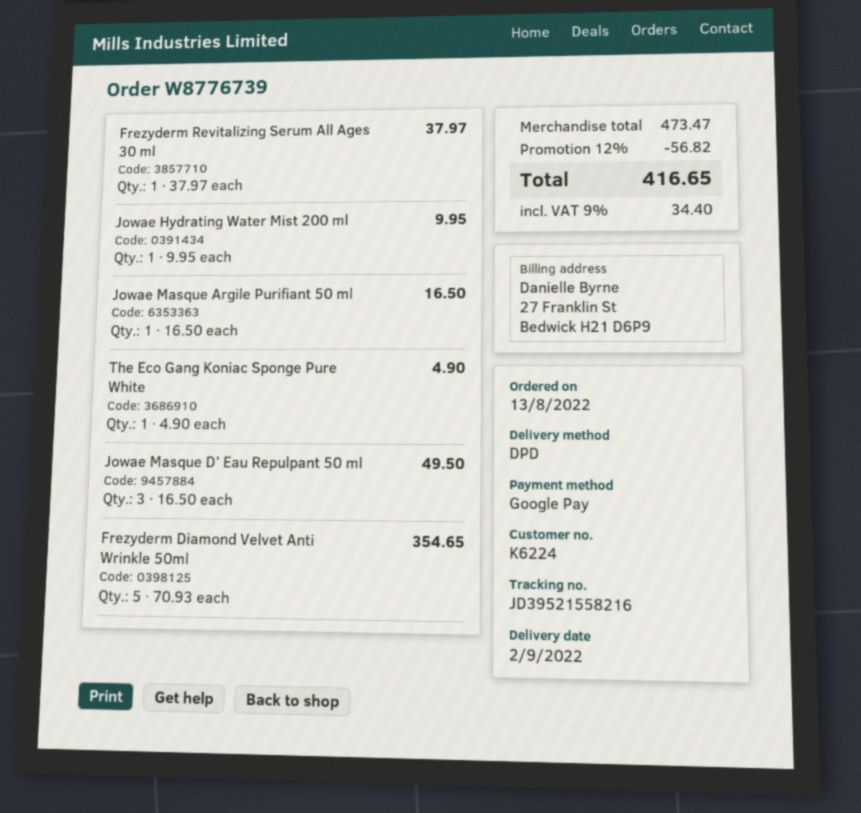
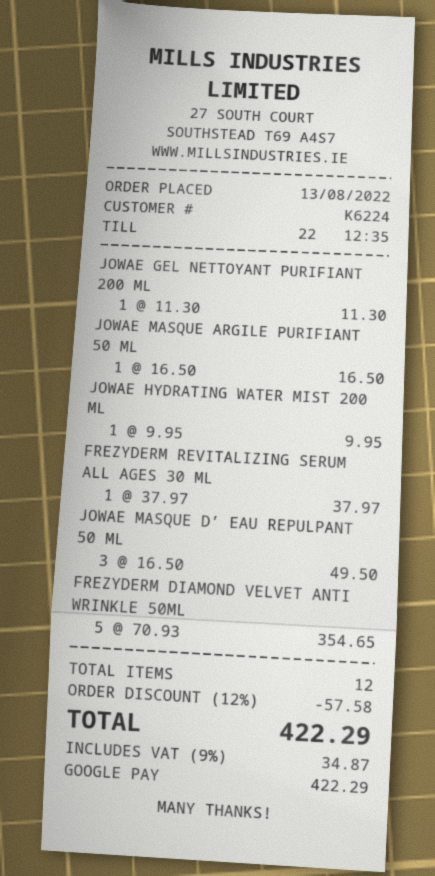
The Eco Gang Koniac Sponge Pure White: 1 x 4.90 = 4.90 -> none
JOWAE GEL NETTOYANT PURIFIANT 200 ML: none -> 1 x 11.30 = 11.30
discount: 12% = 56.82 -> 12% = 57.58
tax: 9% = 34.40 -> 9% = 34.87
total: 416.65 -> 422.29

